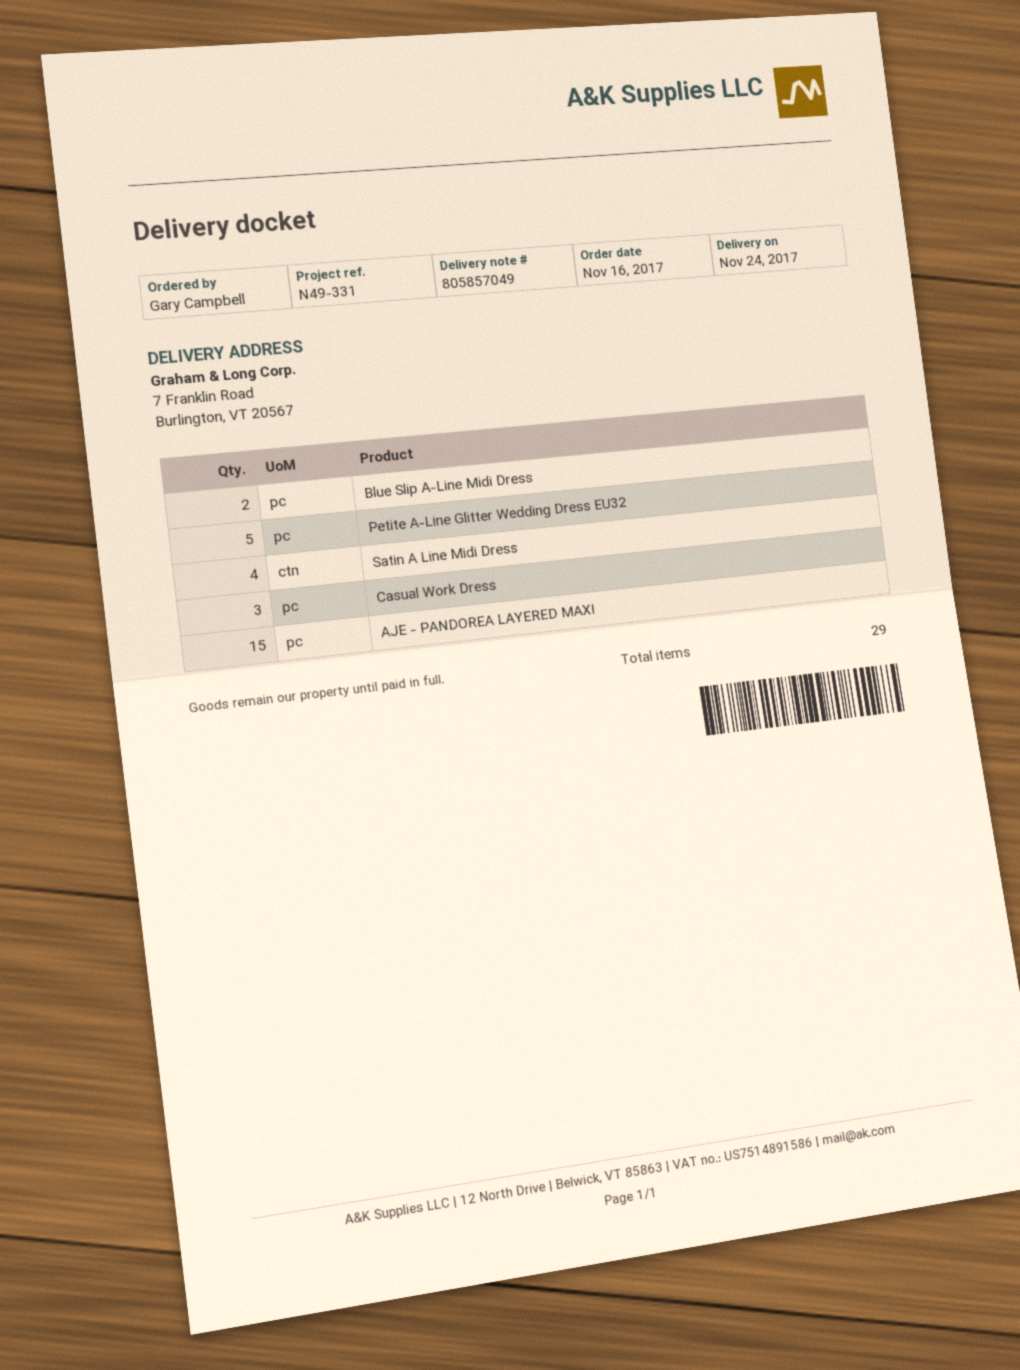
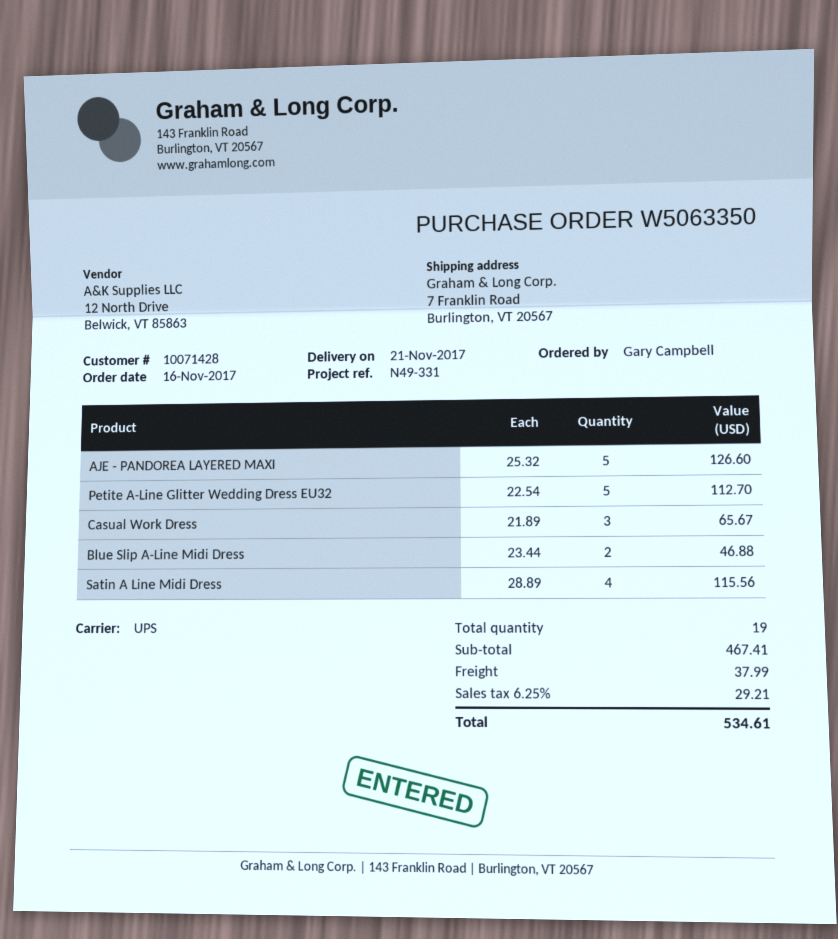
delivery date: 2017-11-24 -> 2017-11-21
AJE - PANDOREA LAYERED MAXI: 15 -> 5
total quantity: 29 -> 19

